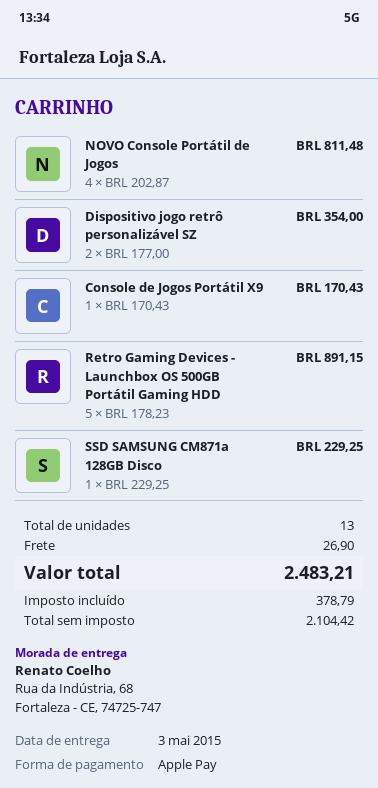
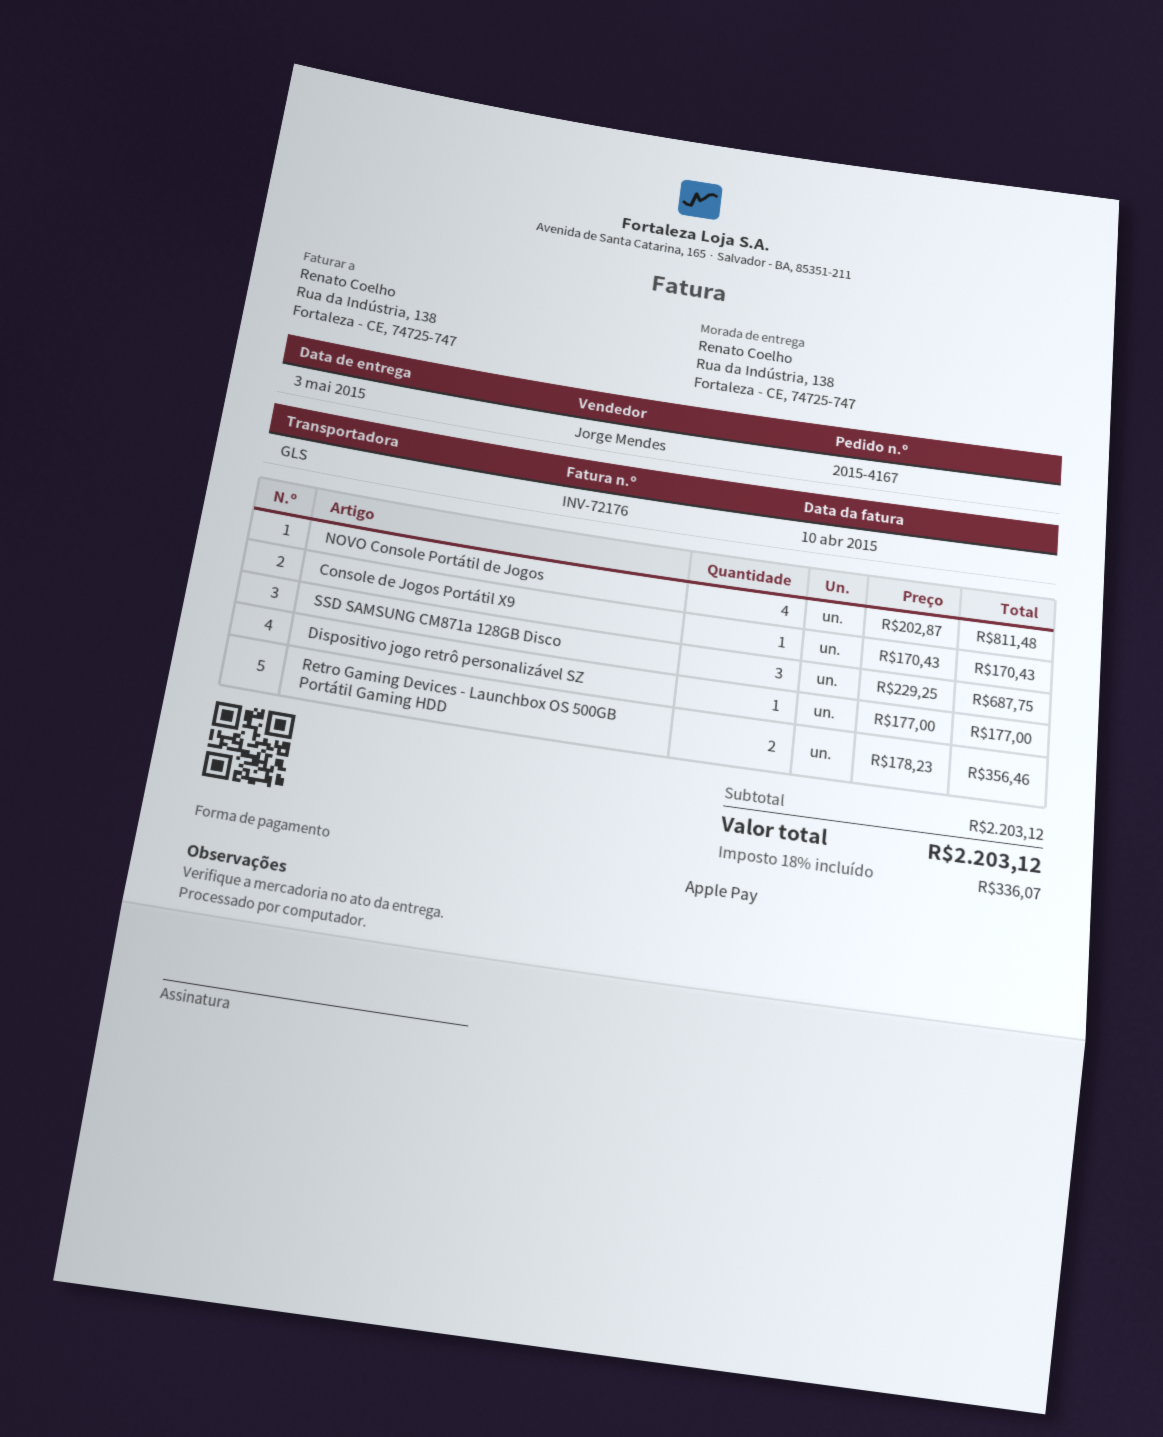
ship to: Rua da Indústria, 68, Fortaleza - CE, 74725-747 -> Rua da Indústria, 138, Fortaleza - CE, 74725-747
Dispositivo jogo retrô personalizável SZ: 2 x 177.00 = 354.00 -> 1 x 177.00 = 177.00
Retro Gaming Devices - Launchbox OS 500GB Portátil Gaming HDD: 5 x 178.23 = 891.15 -> 2 x 178.23 = 356.46
SSD SAMSUNG CM871a 128GB Disco: 1 x 229.25 = 229.25 -> 3 x 229.25 = 687.75
shipping: 26.90 -> none
tax: 378.79 -> 336.07
total: 2483.21 -> 2203.12

